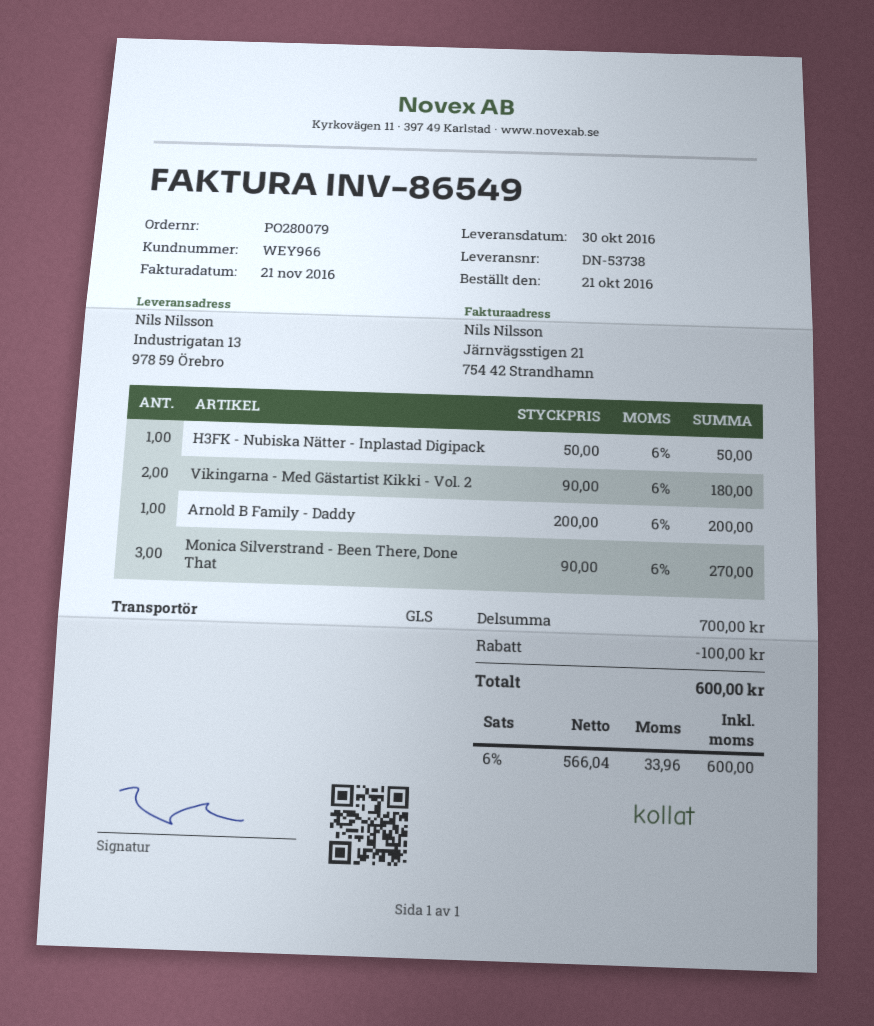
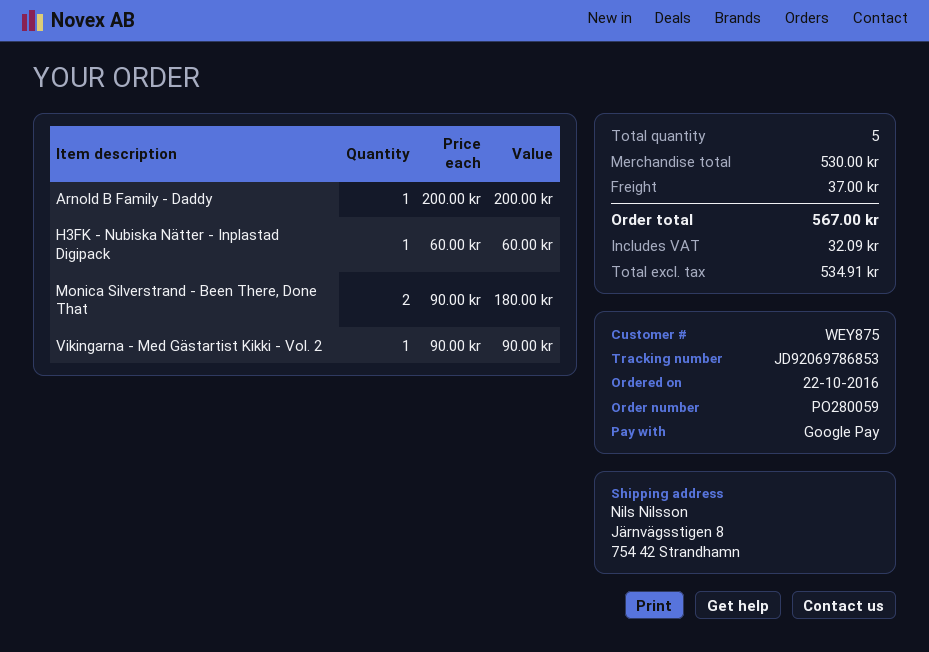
order number: PO280079 -> PO280059
order date: 2016-10-21 -> 2016-10-22
customer number: WEY966 -> WEY875
ship to: Industrigatan 13, 978 59 Örebro -> Järnvägsstigen 8, 754 42 Strandhamn
H3FK - Nubiska Nätter - Inplastad Digipack: 1 x 50.00 = 50.00 -> 1 x 60.00 = 60.00
Vikingarna - Med Gästartist Kikki - Vol. 2: 2 x 90.00 = 180.00 -> 1 x 90.00 = 90.00
Monica Silverstrand - Been There, Done That: 3 x 90.00 = 270.00 -> 2 x 90.00 = 180.00
subtotal: 700.00 -> 530.00
discount: 100.00 -> none
shipping: none -> 37.00
net: 566.04 -> 534.91
tax: 33.96 -> 32.09
total: 600.00 -> 567.00

